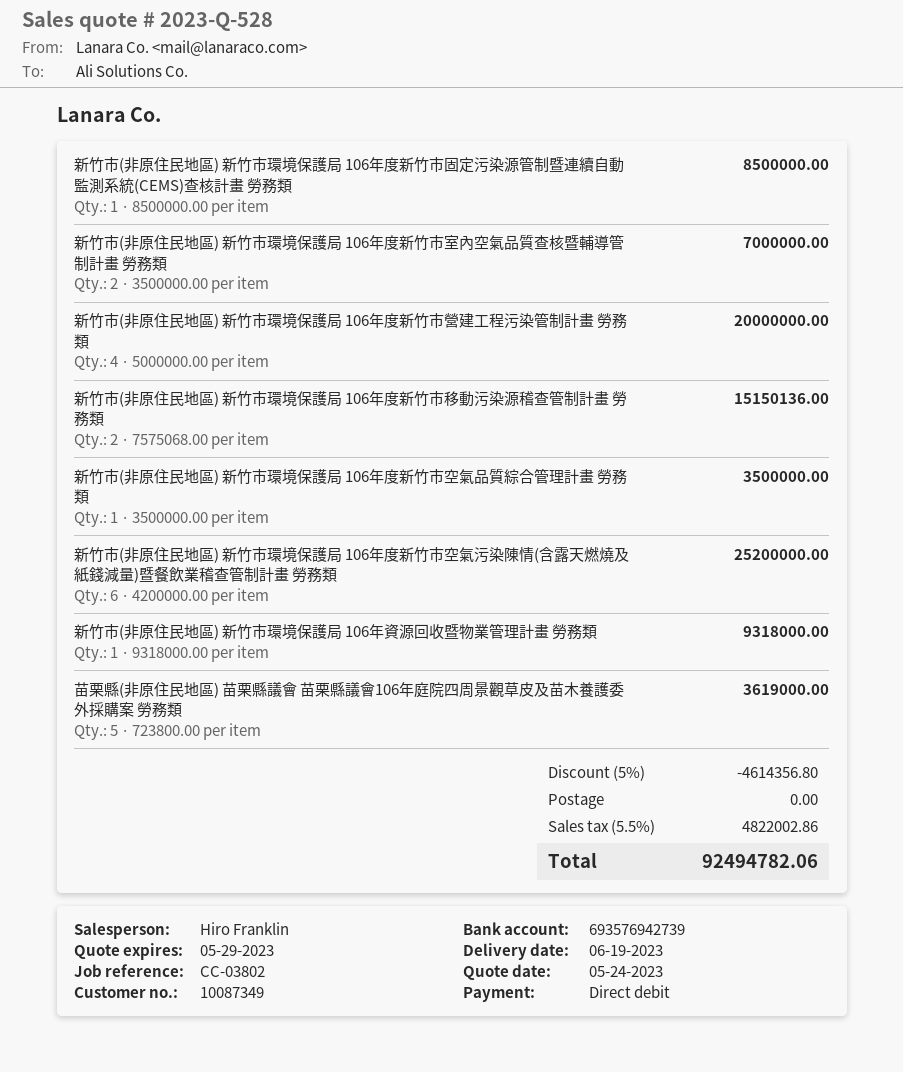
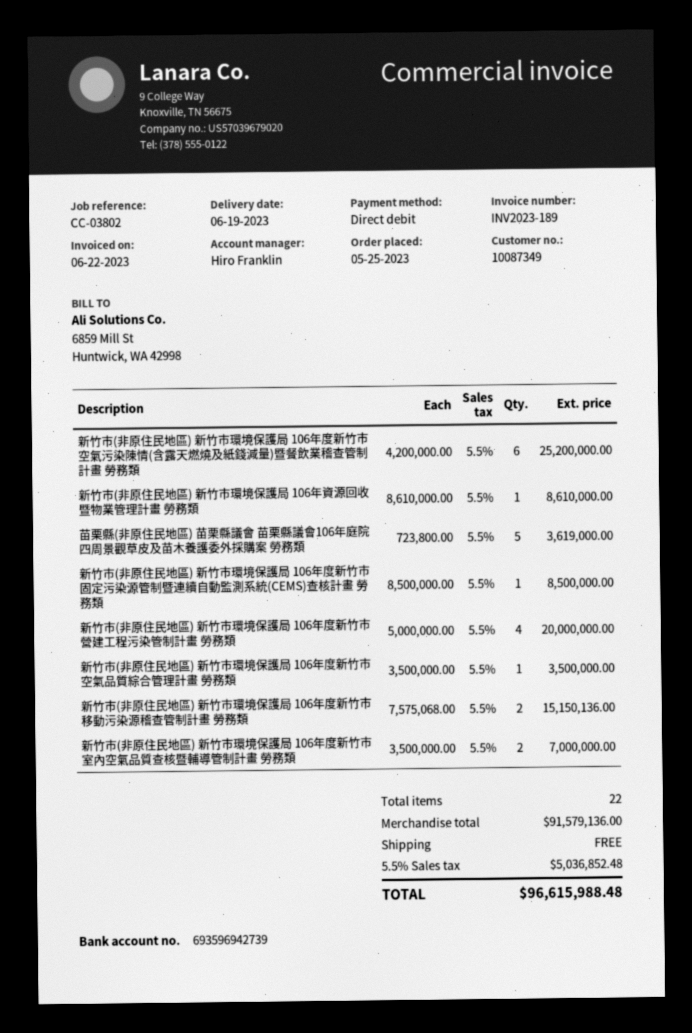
bank account: 693576942739 -> 693596942739
新竹市(非原住民地區) 新竹市環境保護局 106年資源回收暨物業管理計畫 勞務類: 1 x 9318000.00 = 9318000.00 -> 1 x 8610000.00 = 8610000.00
discount: 5% = 4614356.80 -> none
tax: 5.5% = 4822002.86 -> 5.5% = 5036852.48
total: 92494782.06 -> 96615988.48

